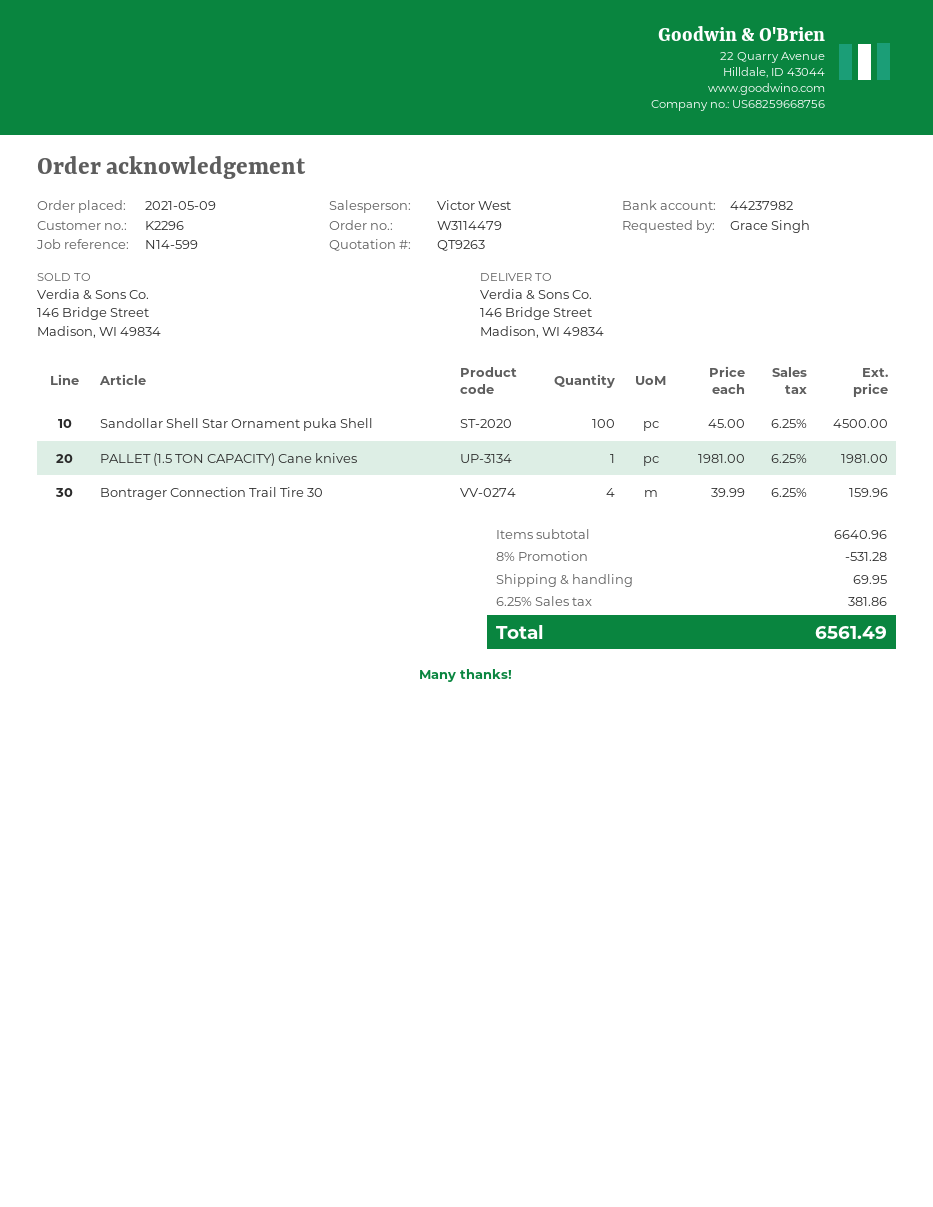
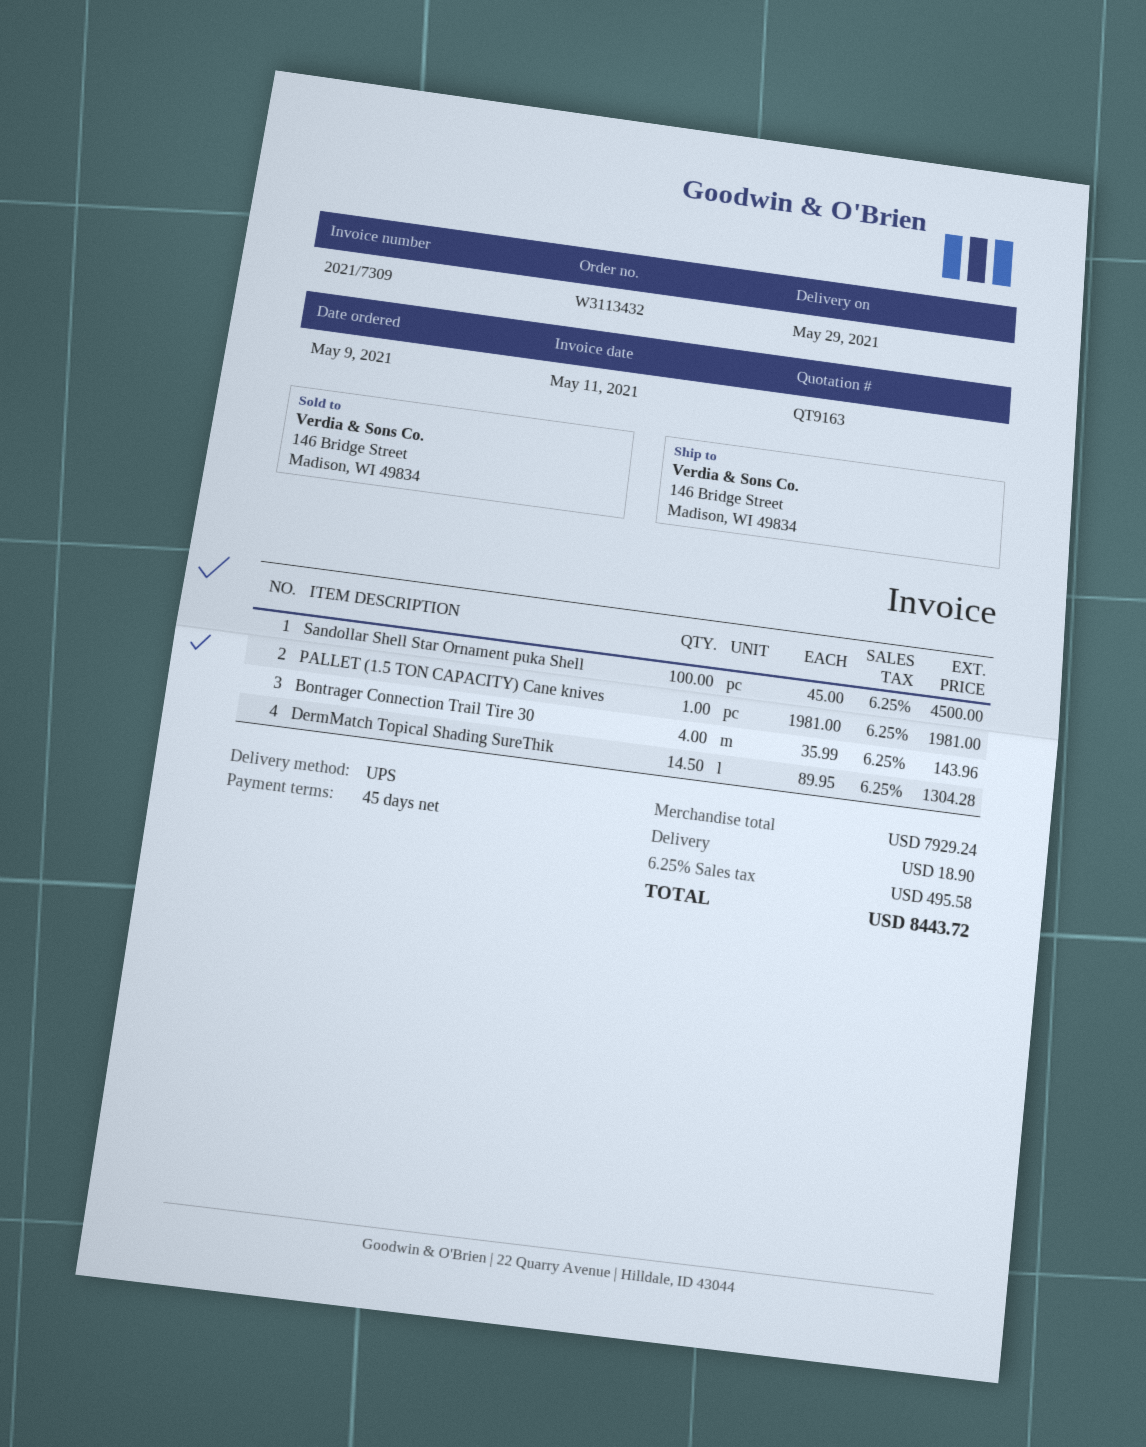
quote number: QT9263 -> QT9163
order number: W3114479 -> W3113432
Bontrager Connection Trail Tire 30: 4 x 39.99 = 159.96 -> 4 x 35.99 = 143.96
DermMatch Topical Shading SureThik: none -> 14.5 x 89.95 = 1304.28
subtotal: 6640.96 -> 7929.24
discount: 8% = 531.28 -> none
shipping: 69.95 -> 18.90
tax: 6.25% = 381.86 -> 6.25% = 495.58
total: 6561.49 -> 8443.72

